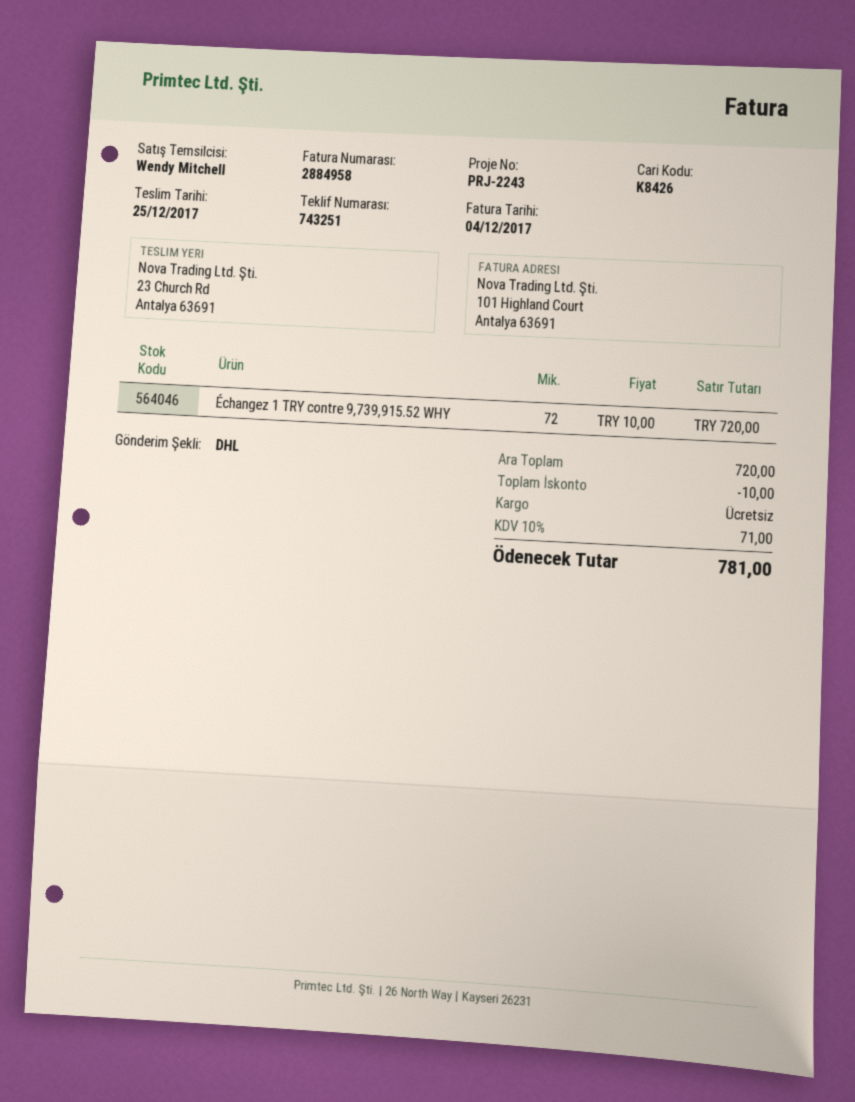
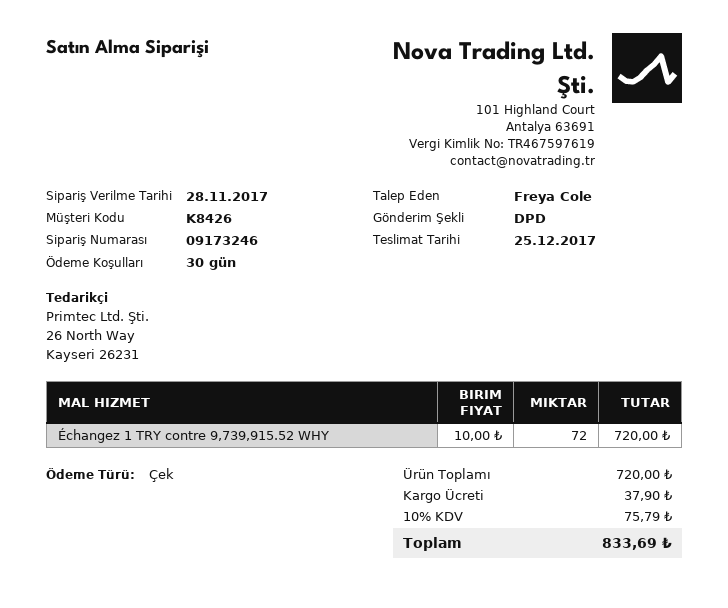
shipping method: DHL -> DPD
discount: 10.00 -> none
shipping: 0.00 -> 37.90
tax: 10% = 71.00 -> 10% = 75.79
total: 781.00 -> 833.69

